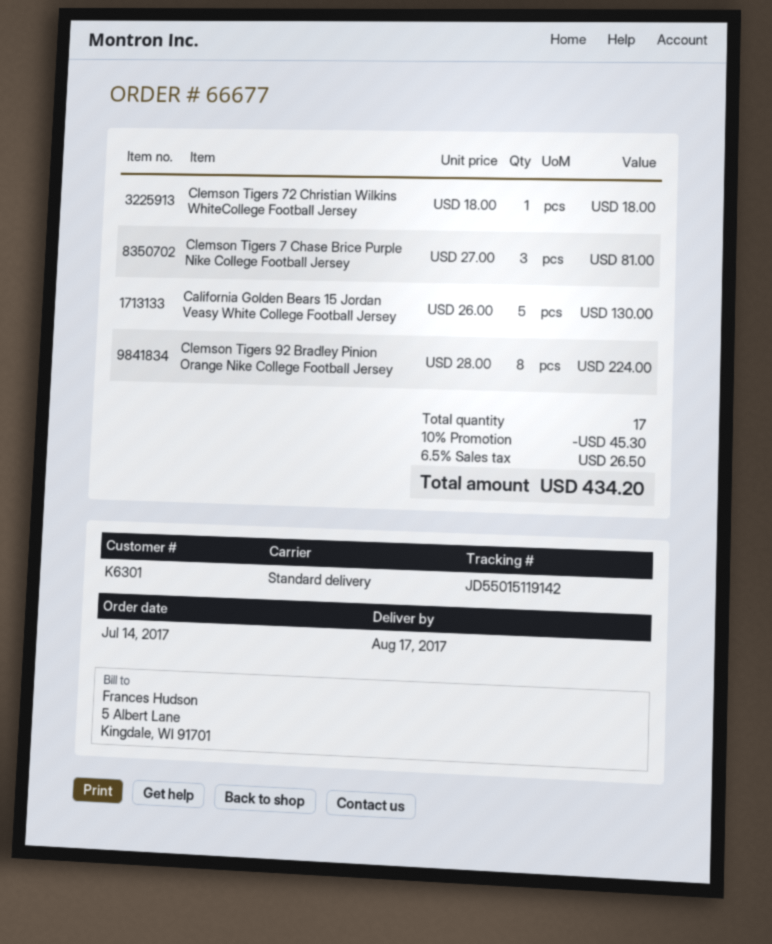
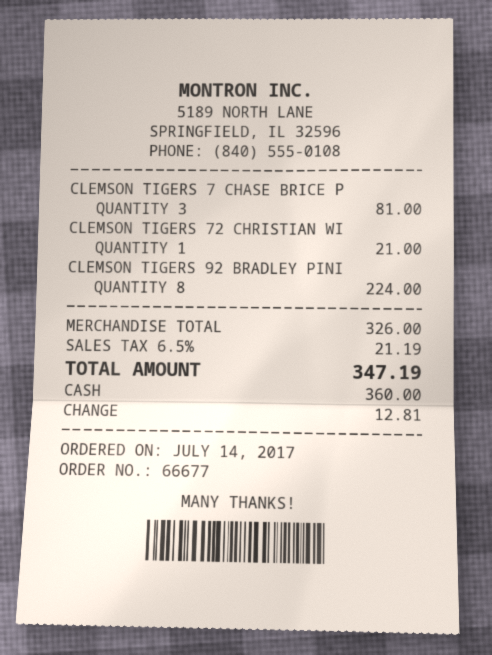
Clemson Tigers 72 Christian Wilkins WhiteCollege Football Jersey: 1 for 18.00 -> 1 for 21.00
California Golden Bears 15 Jordan Veasy White College Football Jersey: 5 for 130.00 -> none
discount: 10% = 45.30 -> none
tax: 6.5% = 26.50 -> 6.5% = 21.19
total: 434.20 -> 347.19

